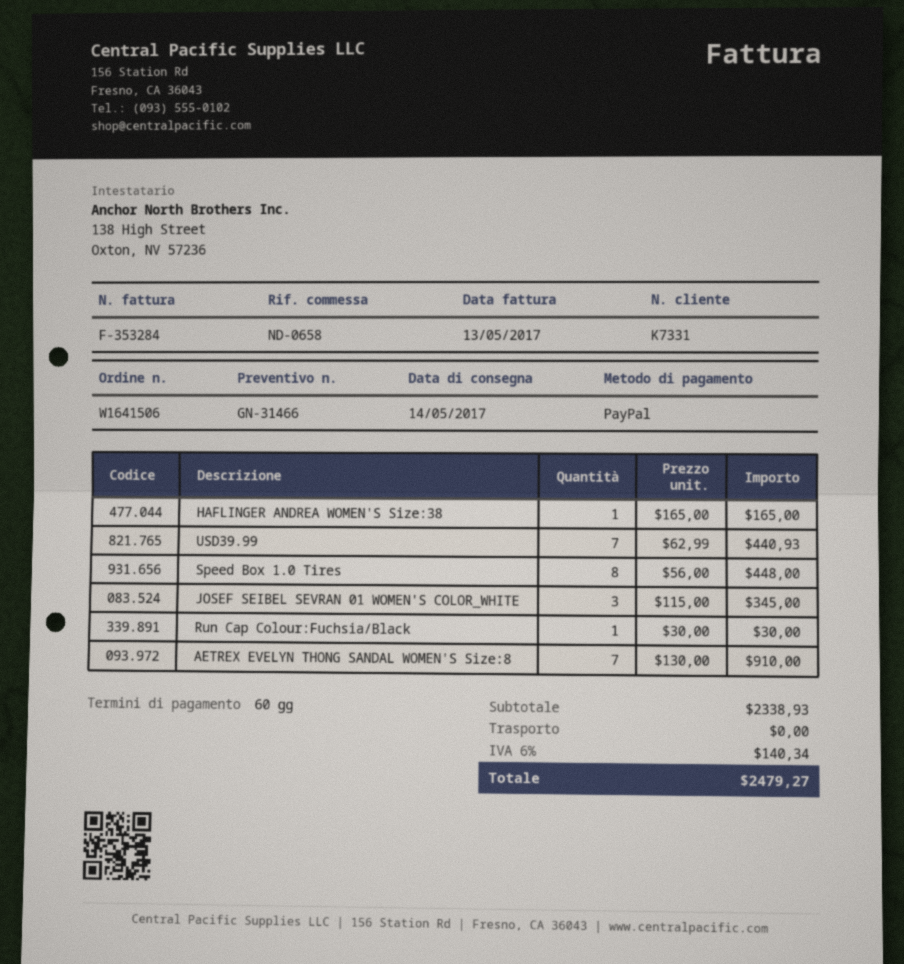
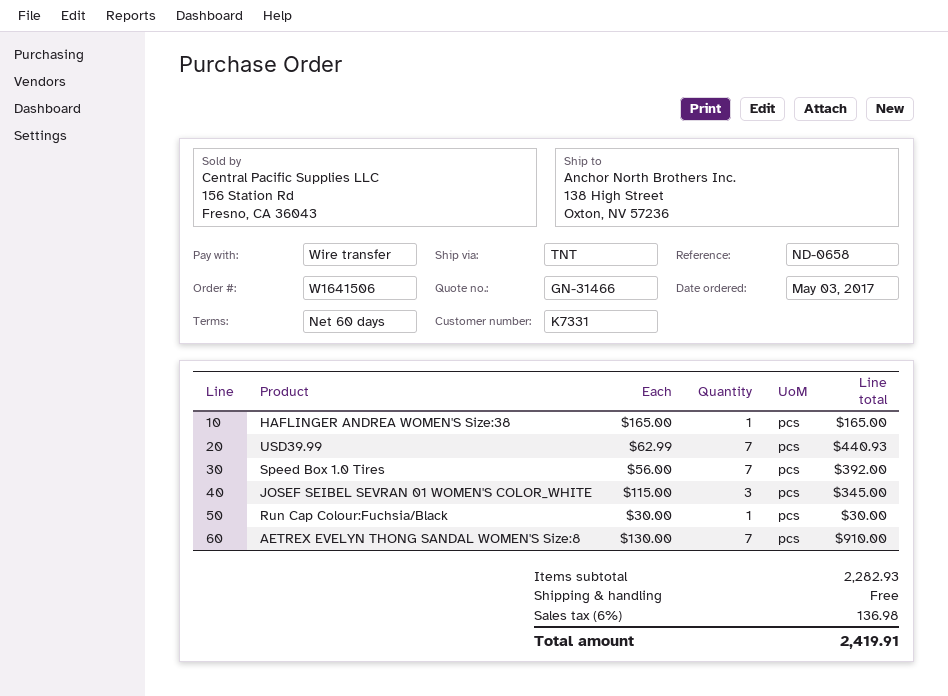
payment method: PayPal -> bank transfer
Speed Box 1.0 Tires: 8 x 56.00 = 448.00 -> 7 x 56.00 = 392.00
subtotal: 2338.93 -> 2282.93
tax: 6% = 140.34 -> 6% = 136.98
total: 2479.27 -> 2419.91

